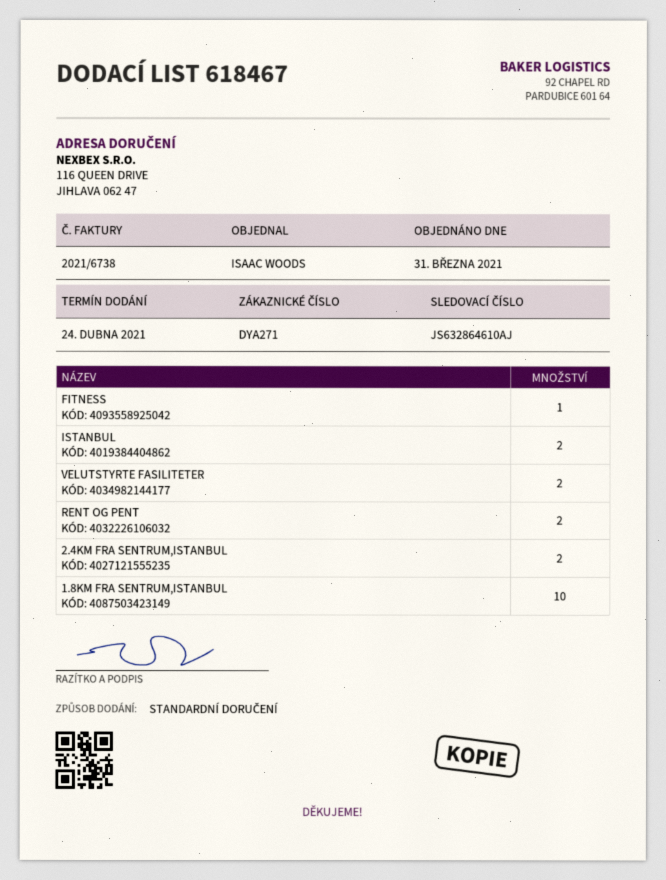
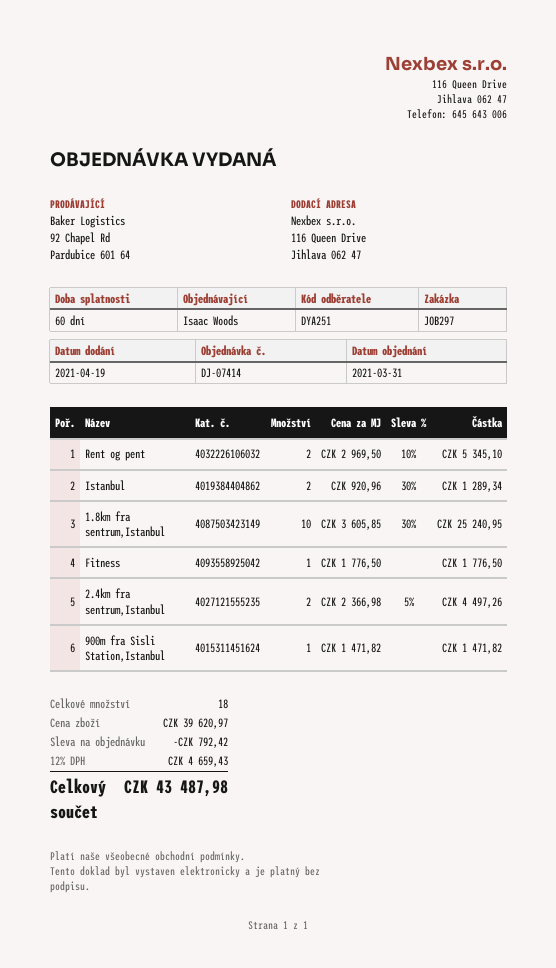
delivery date: 2021-04-24 -> 2021-04-19
customer number: DYA271 -> DYA251
VELUTSTYRTE FASILITETER: 2 -> none
900m fra Sisli Station,Istanbul: none -> 1

